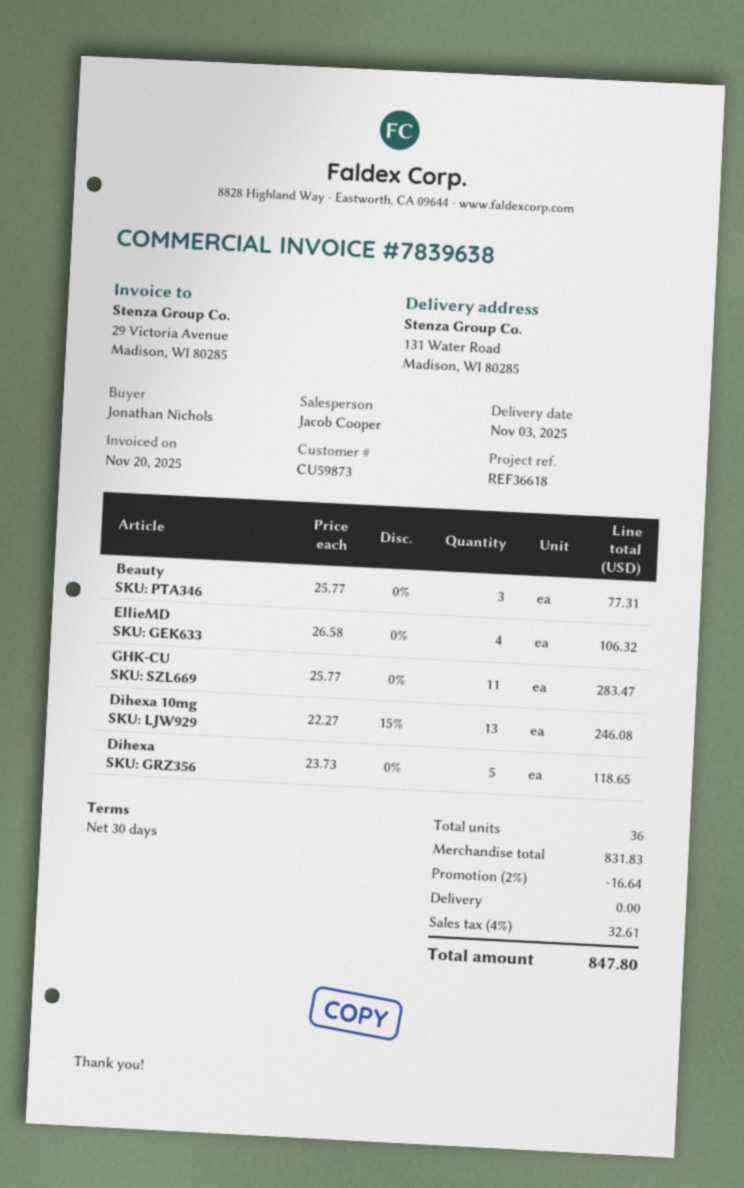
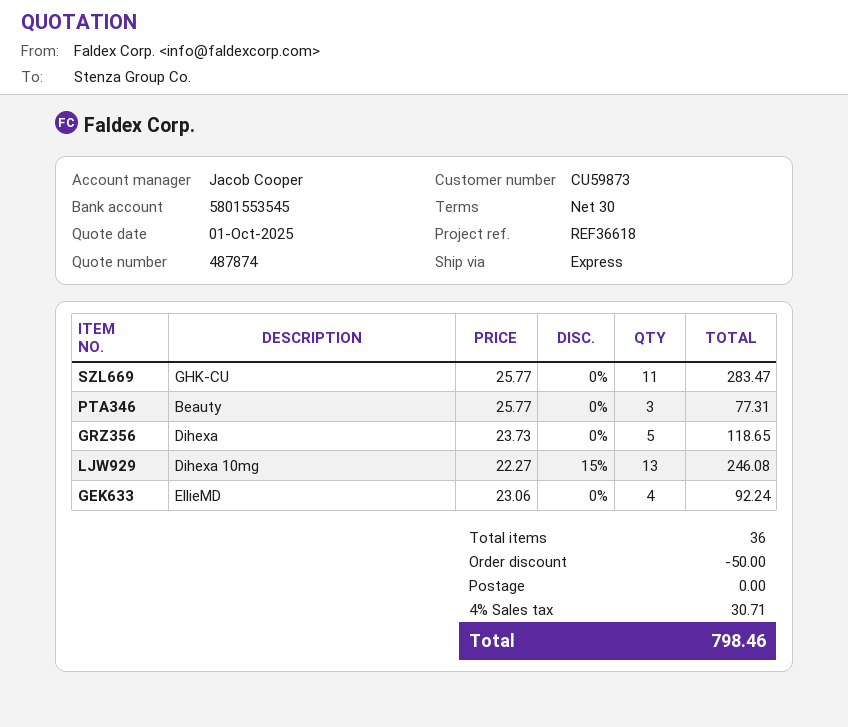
EllieMD: 4 x 26.58 = 106.32 -> 4 x 23.06 = 92.24
discount: 16.64 -> 50.00
tax: 4% = 32.61 -> 4% = 30.71
total: 847.80 -> 798.46

